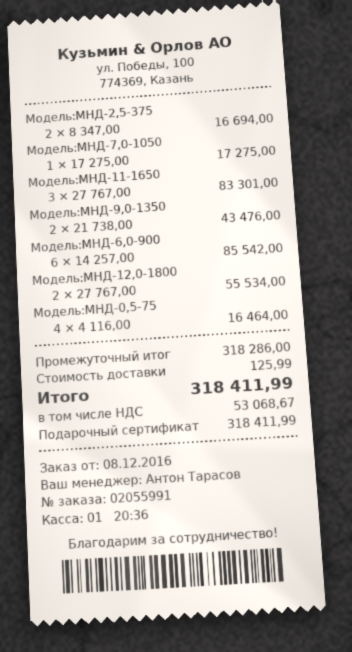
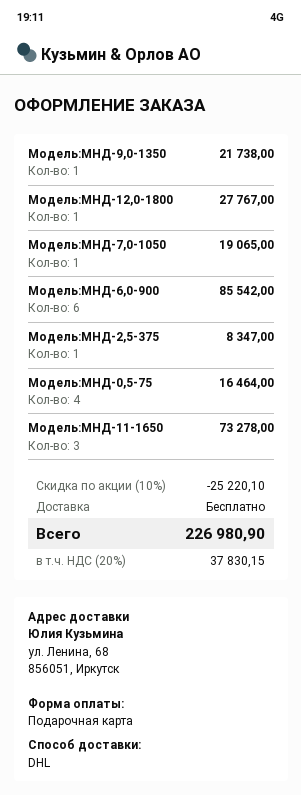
Модель:МНД-2,5-375: 2 for 16694.00 -> 1 for 8347.00
Модель:МНД-7,0-1050: 1 for 17275.00 -> 1 for 19065.00
Модель:МНД-11-1650: 3 for 83301.00 -> 3 for 73278.00
Модель:МНД-9,0-1350: 2 for 43476.00 -> 1 for 21738.00
Модель:МНД-12,0-1800: 2 for 55534.00 -> 1 for 27767.00
discount: none -> 10% = 25220.10
shipping: 125.99 -> 0.00
tax: 53068.67 -> 37830.15
total: 318411.99 -> 226980.90

